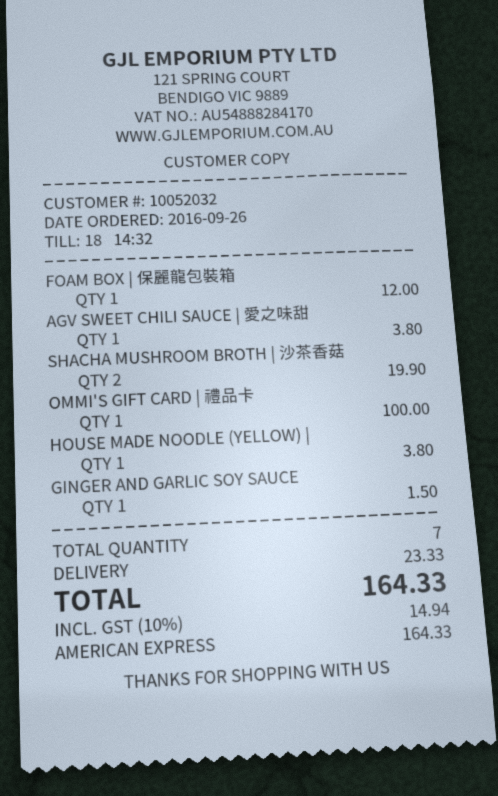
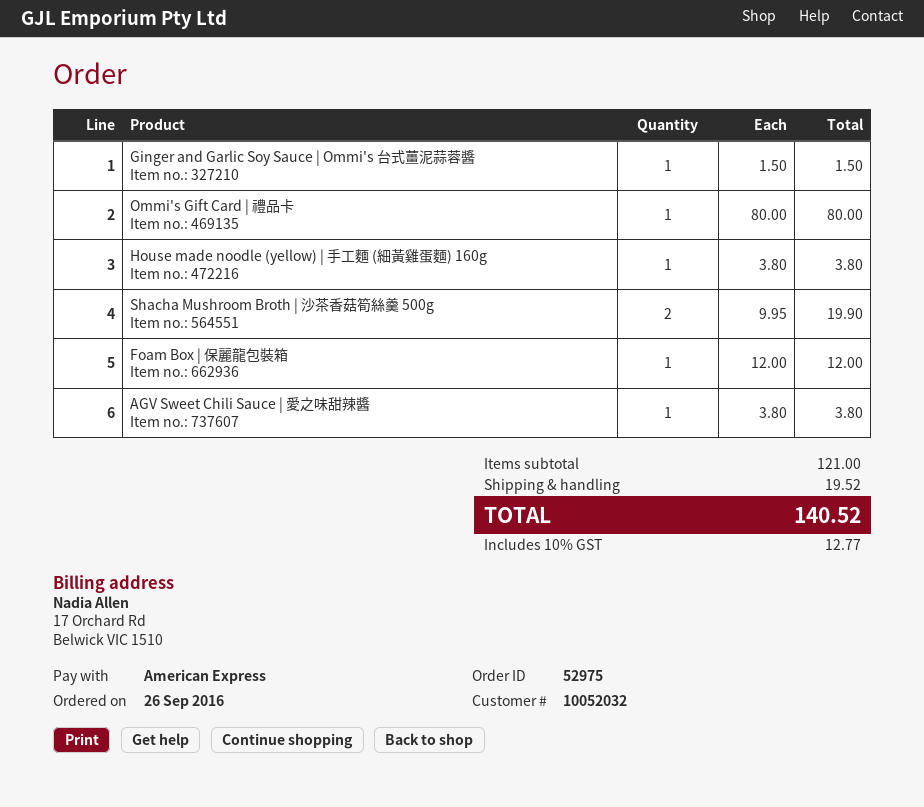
OMMI'S GIFT CARD | 禮品卡: 1 for 100.00 -> 1 for 80.00
shipping: 23.33 -> 19.52
tax: 10% = 14.94 -> 10% = 12.77
total: 164.33 -> 140.52

